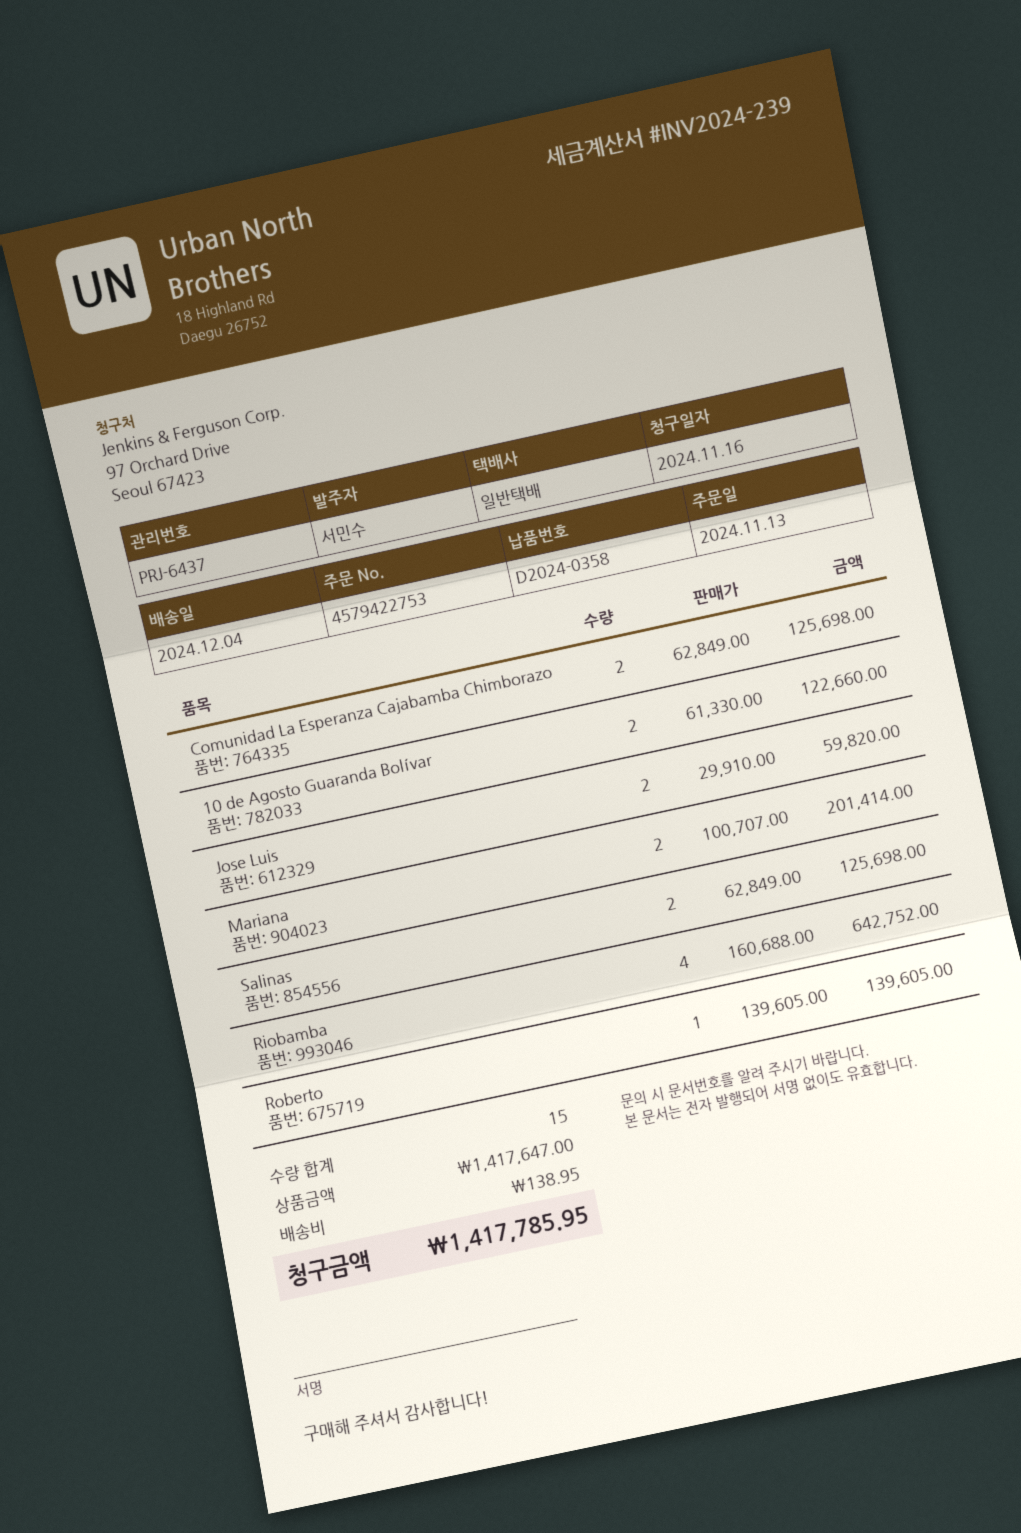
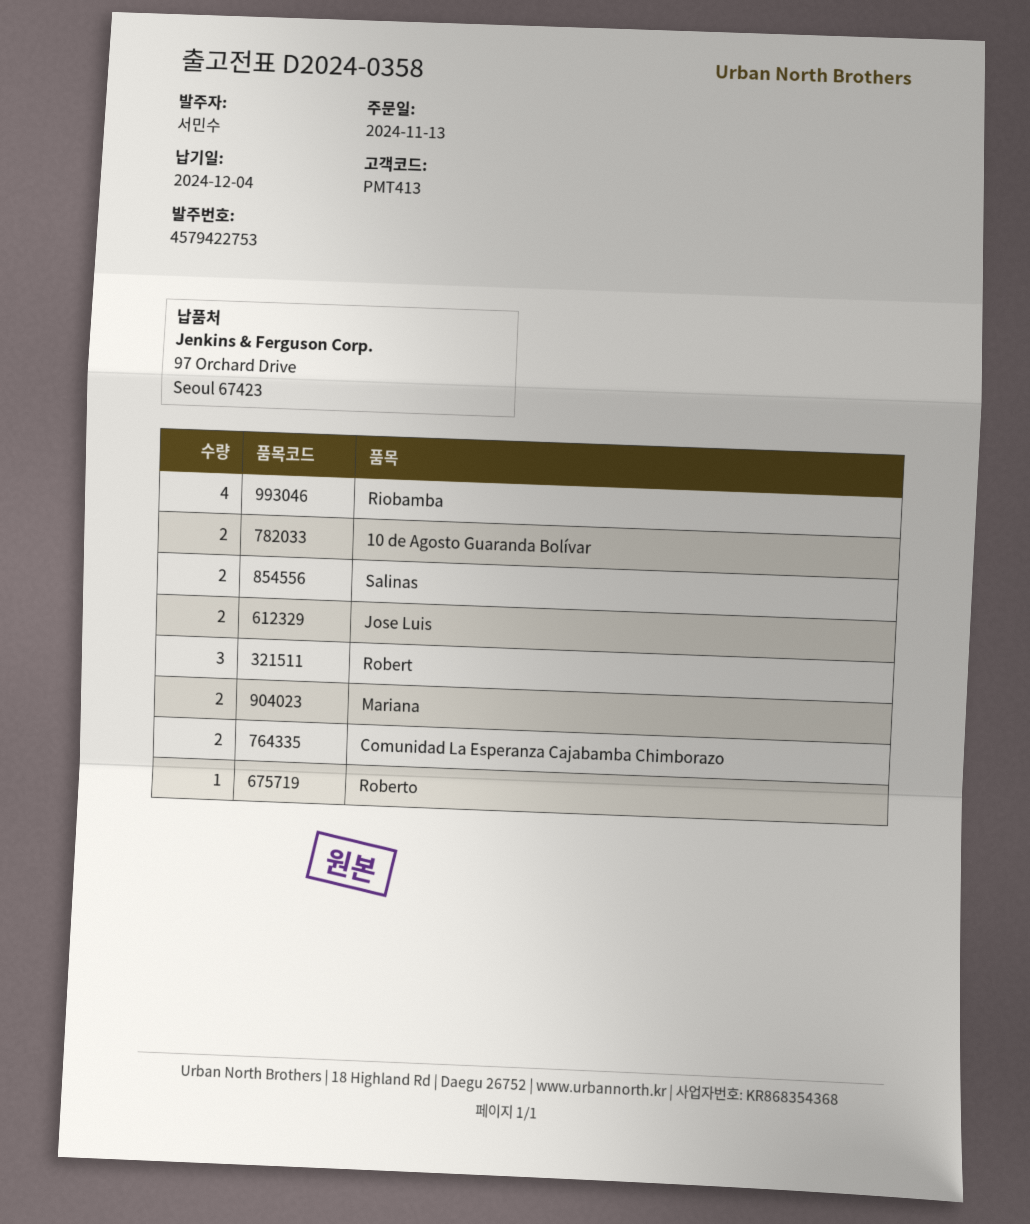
Robert: none -> 3

